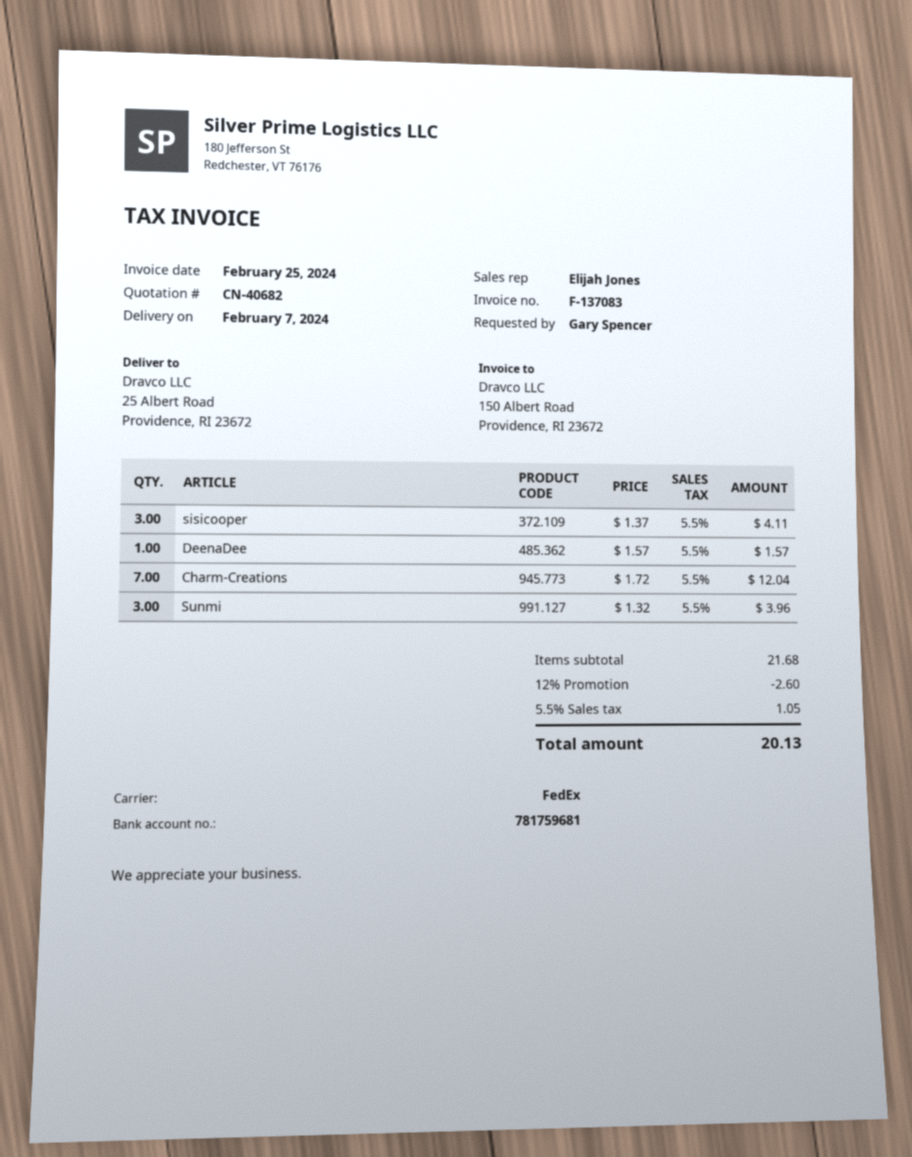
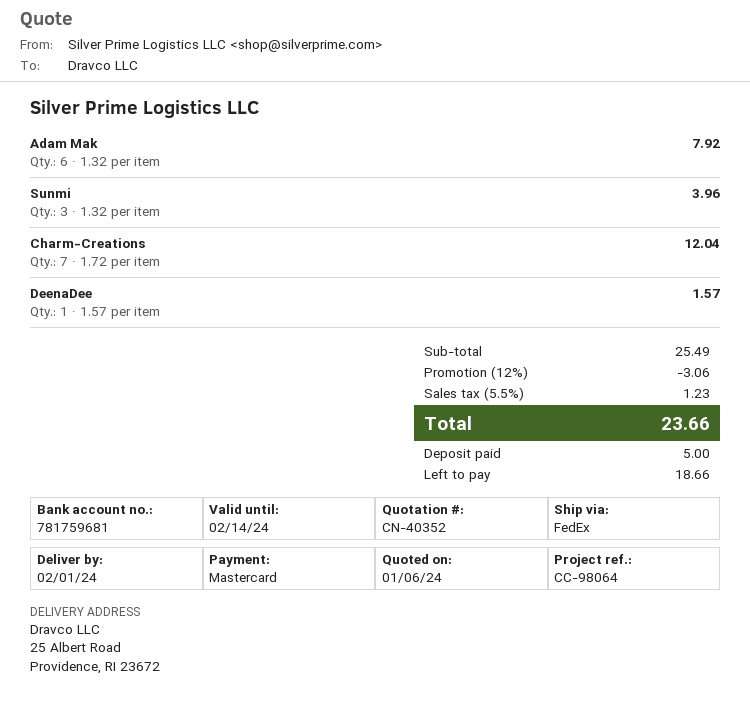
quote number: CN-40682 -> CN-40352
delivery date: 2024-02-07 -> 2024-02-01
sisicooper: 3 x 1.37 = 4.11 -> none
Adam Mak: none -> 6 x 1.32 = 7.92
subtotal: 21.68 -> 25.49
discount: 12% = 2.60 -> 12% = 3.06
tax: 5.5% = 1.05 -> 5.5% = 1.23
total: 20.13 -> 23.66

